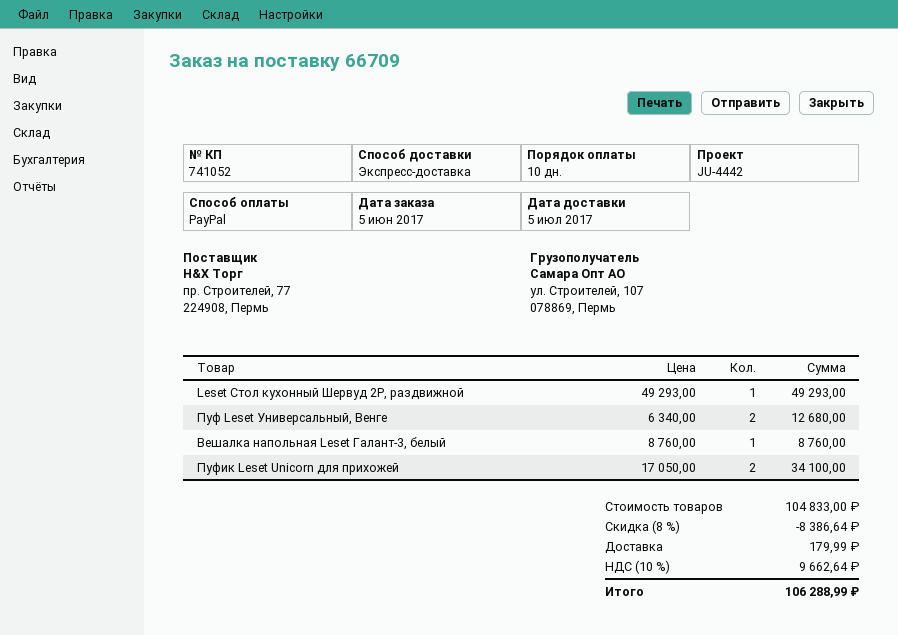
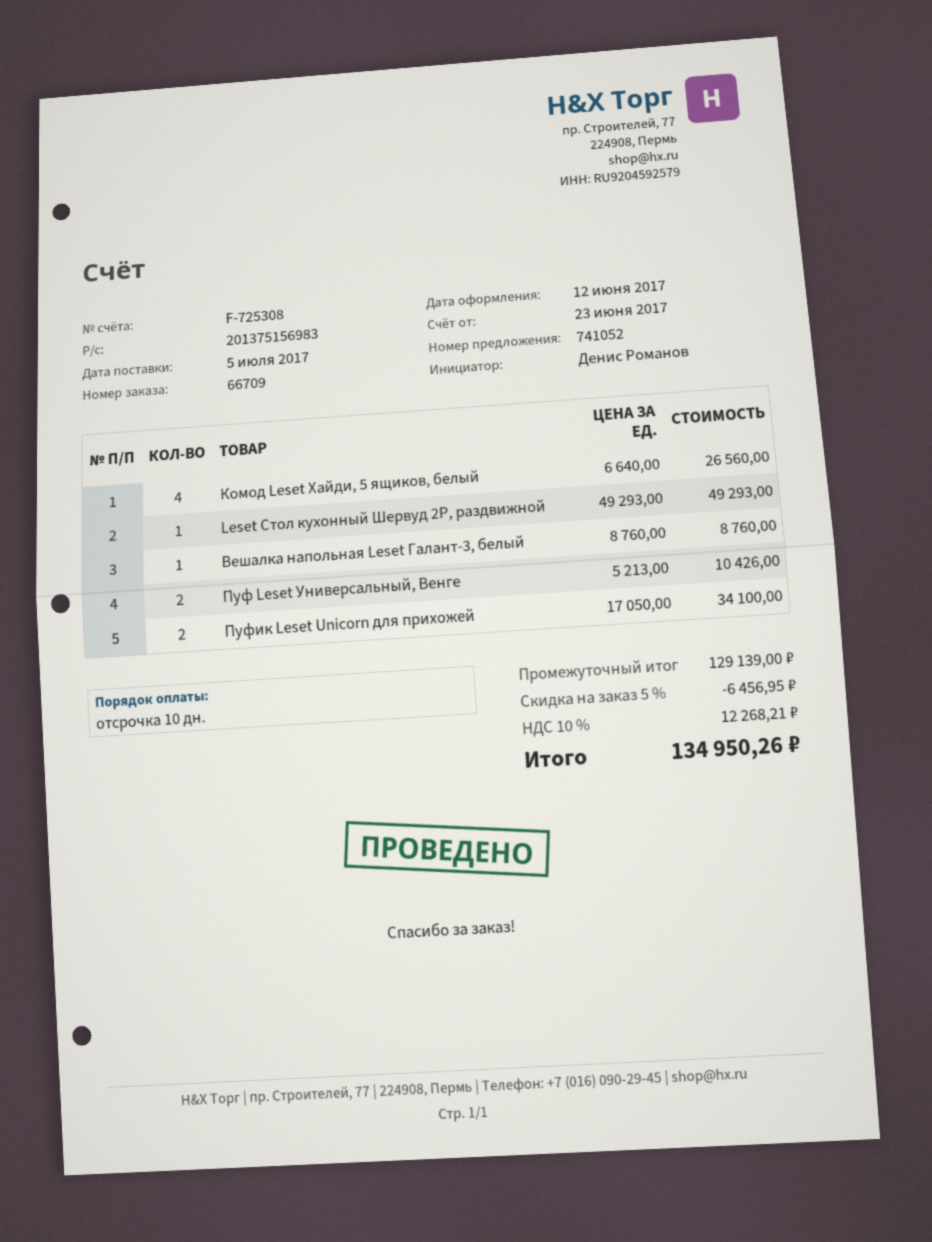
order date: 2017-06-05 -> 2017-06-12
Пуф Leset Универсальный, Венге: 2 x 6340.00 = 12680.00 -> 2 x 5213.00 = 10426.00
Комод Leset Хайди, 5 ящиков, белый: none -> 4 x 6640.00 = 26560.00
subtotal: 104833.00 -> 129139.00
discount: 8% = 8386.64 -> 5% = 6456.95
shipping: 179.99 -> none
tax: 10% = 9662.64 -> 10% = 12268.21
total: 106288.99 -> 134950.26

